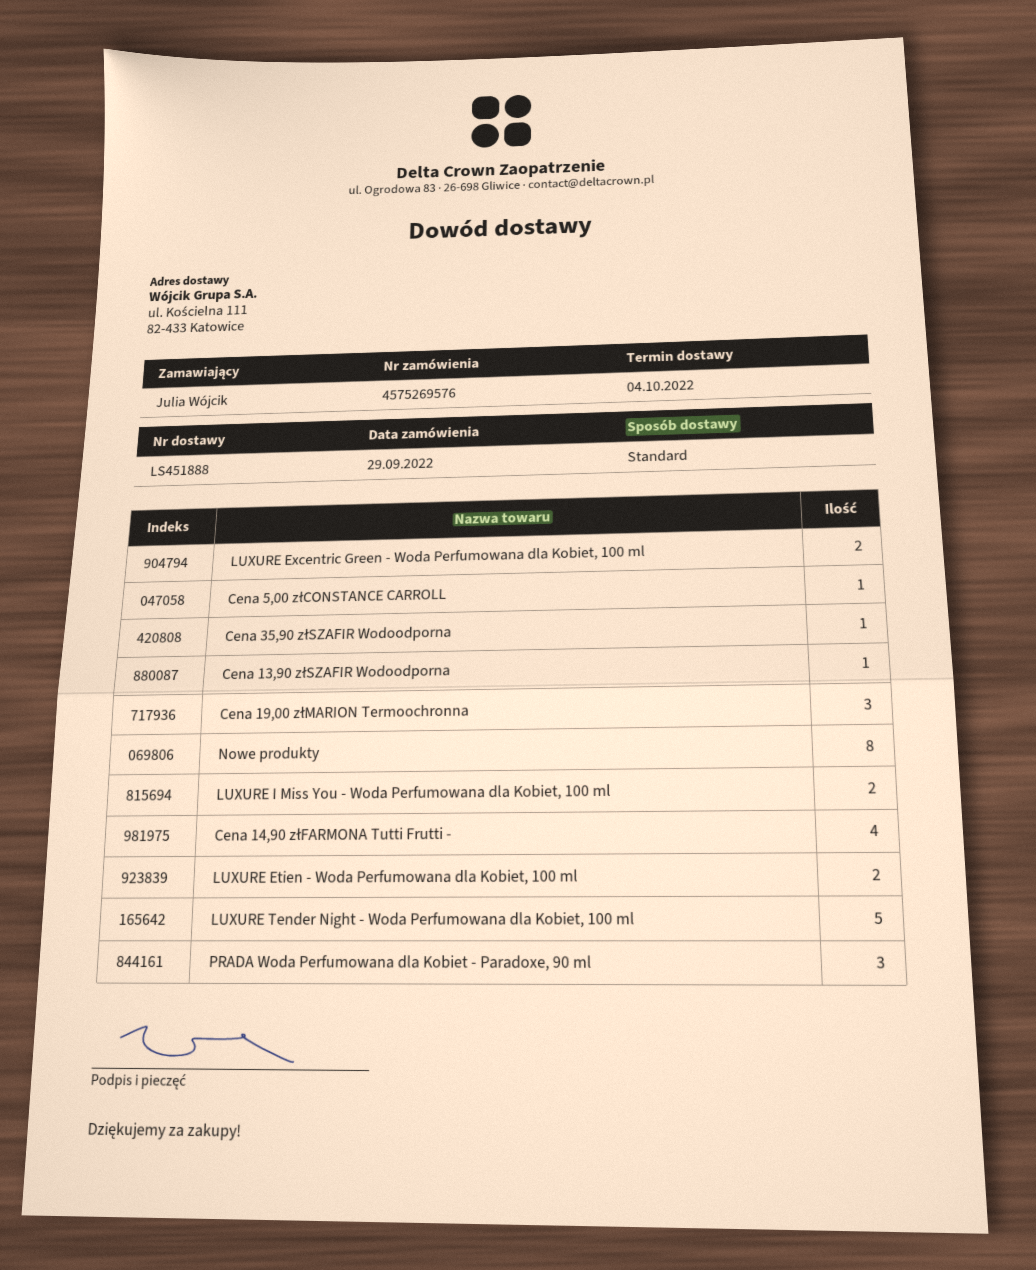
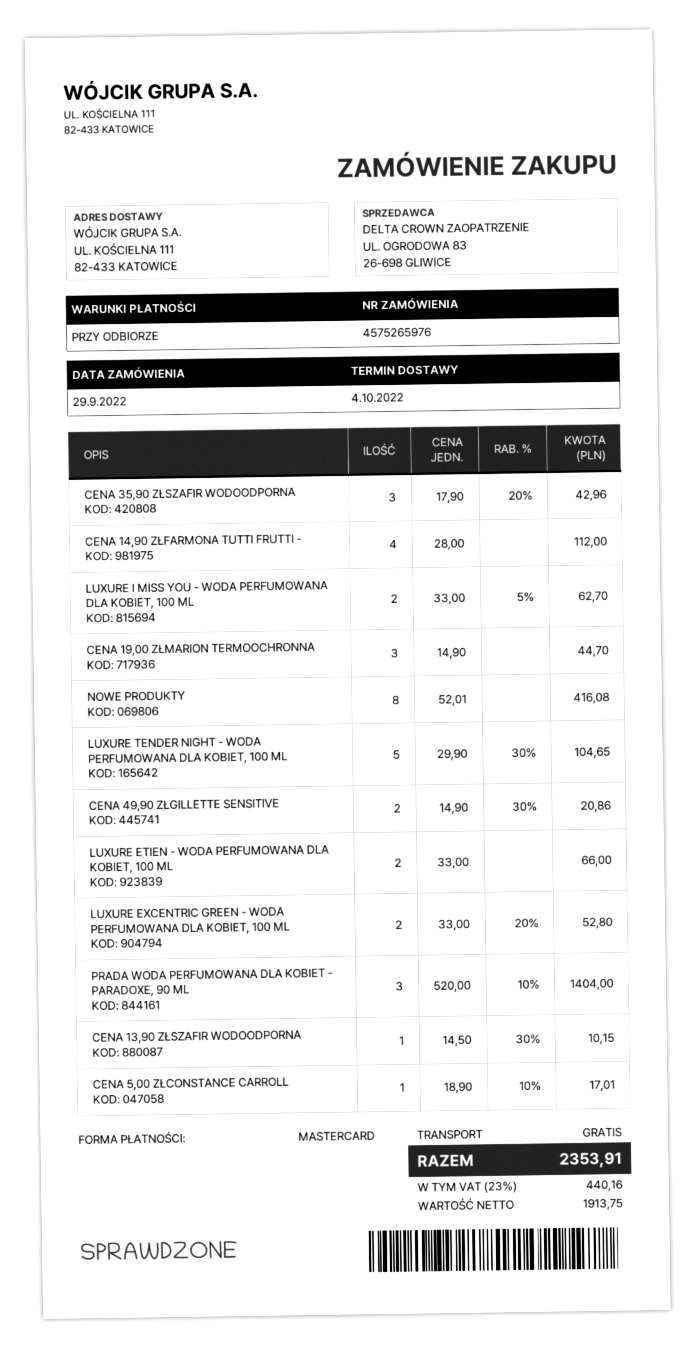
order number: 4575269576 -> 4575265976
Cena 35,90 złSZAFIR Wodoodporna: 1 -> 3
CENA 49,90 ZŁGILLETTE SENSITIVE: none -> 2

